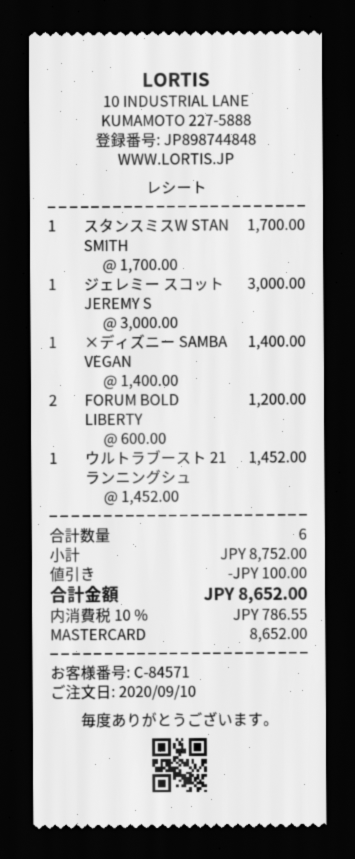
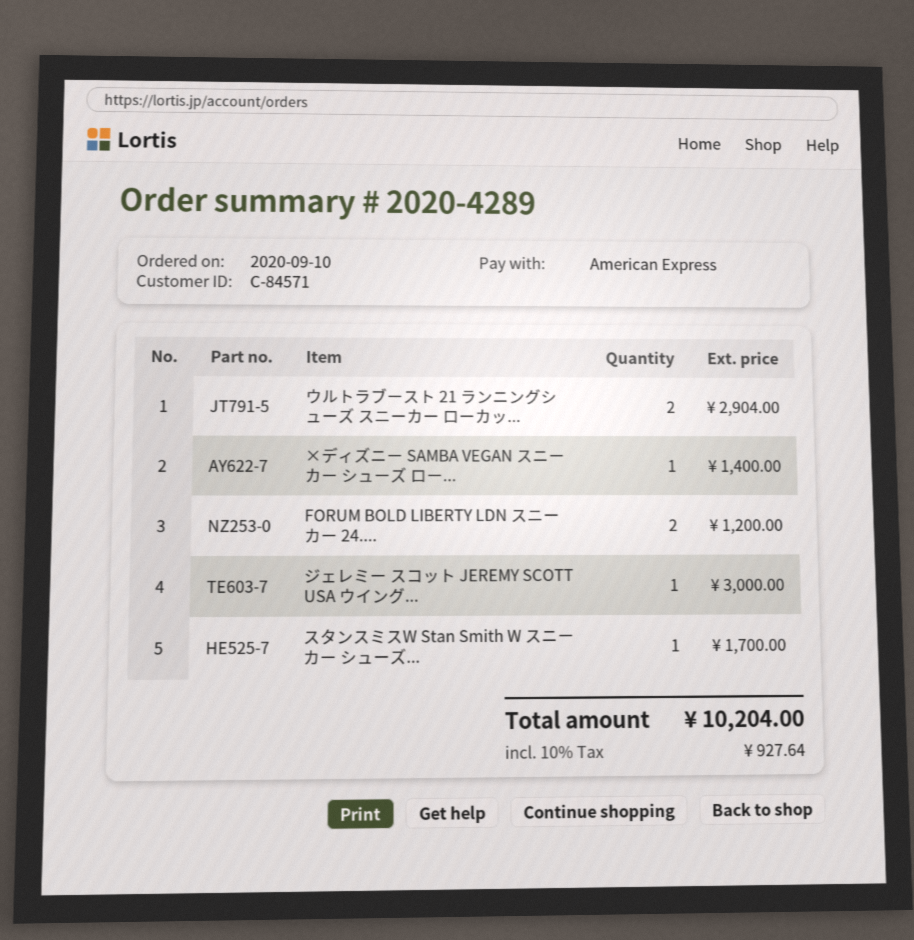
payment method: Mastercard -> American Express
ウルトラブースト 21 ランニングシュ: 1 for 1452.00 -> 2 for 2904.00
discount: 100.00 -> none
tax: 10% = 786.55 -> 10% = 927.64
total: 8652.00 -> 10204.00

